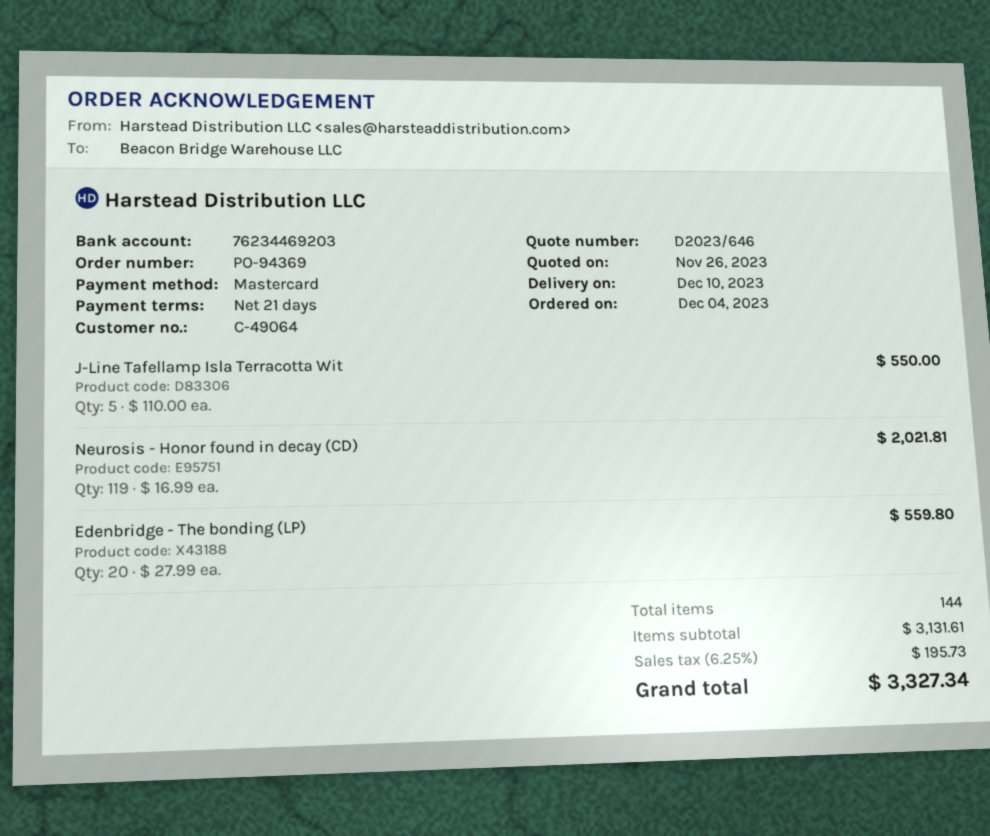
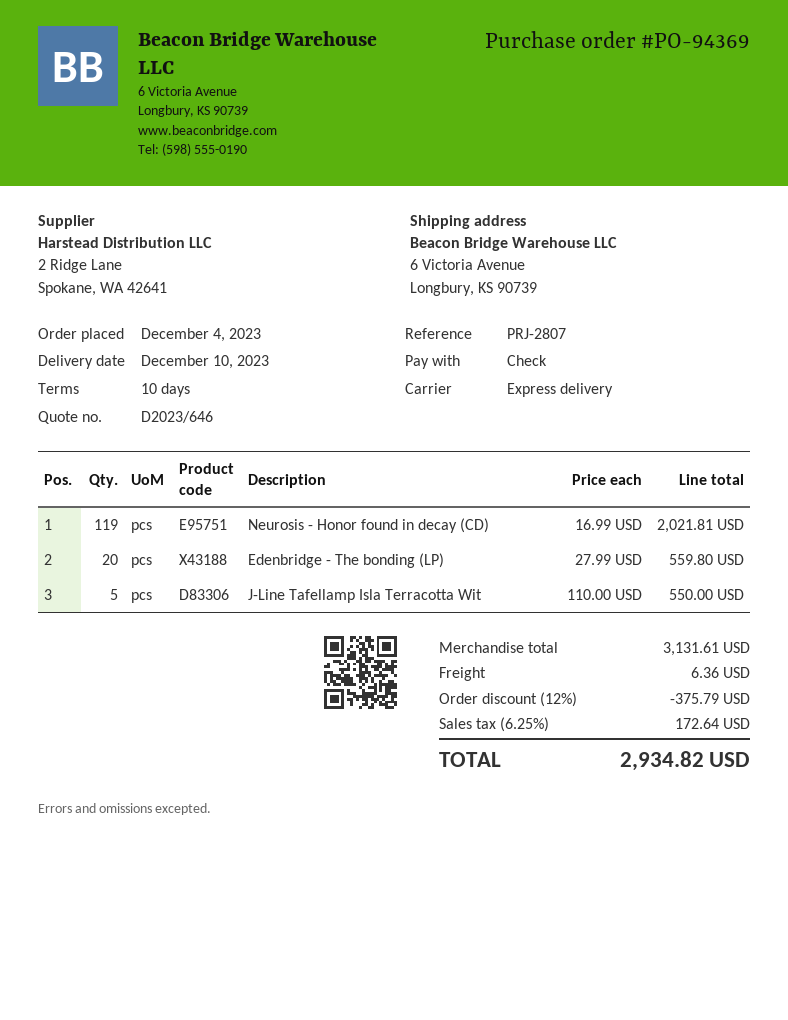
payment terms: 21 days -> 10 days
payment method: Mastercard -> cheque
discount: none -> 12% = 375.79
shipping: none -> 6.36
tax: 6.25% = 195.73 -> 6.25% = 172.64
total: 3327.34 -> 2934.82

